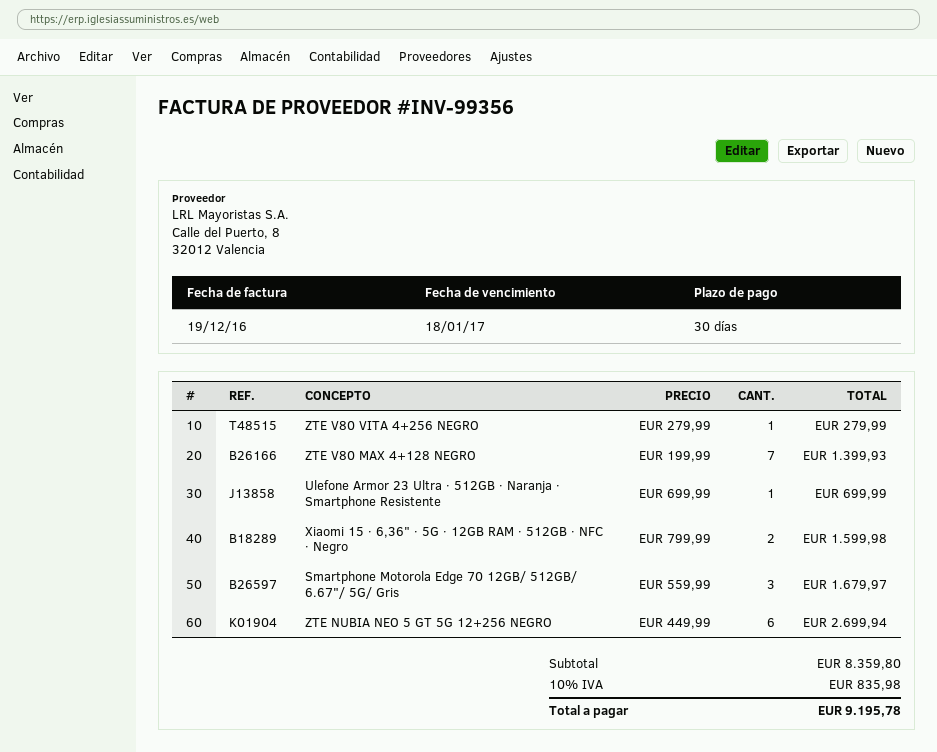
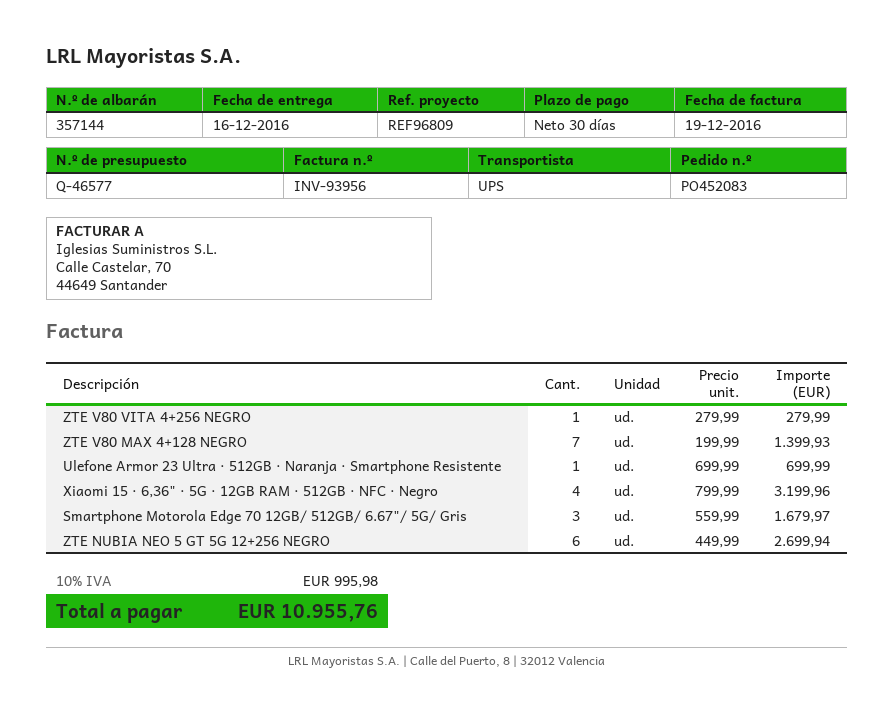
invoice number: INV-99356 -> INV-93956
Xiaomi 15 · 6,36" · 5G · 12GB RAM · 512GB · NFC · Negro: 2 x 799.99 = 1599.98 -> 4 x 799.99 = 3199.96
tax: 10% = 835.98 -> 10% = 995.98
total: 9195.78 -> 10955.76

